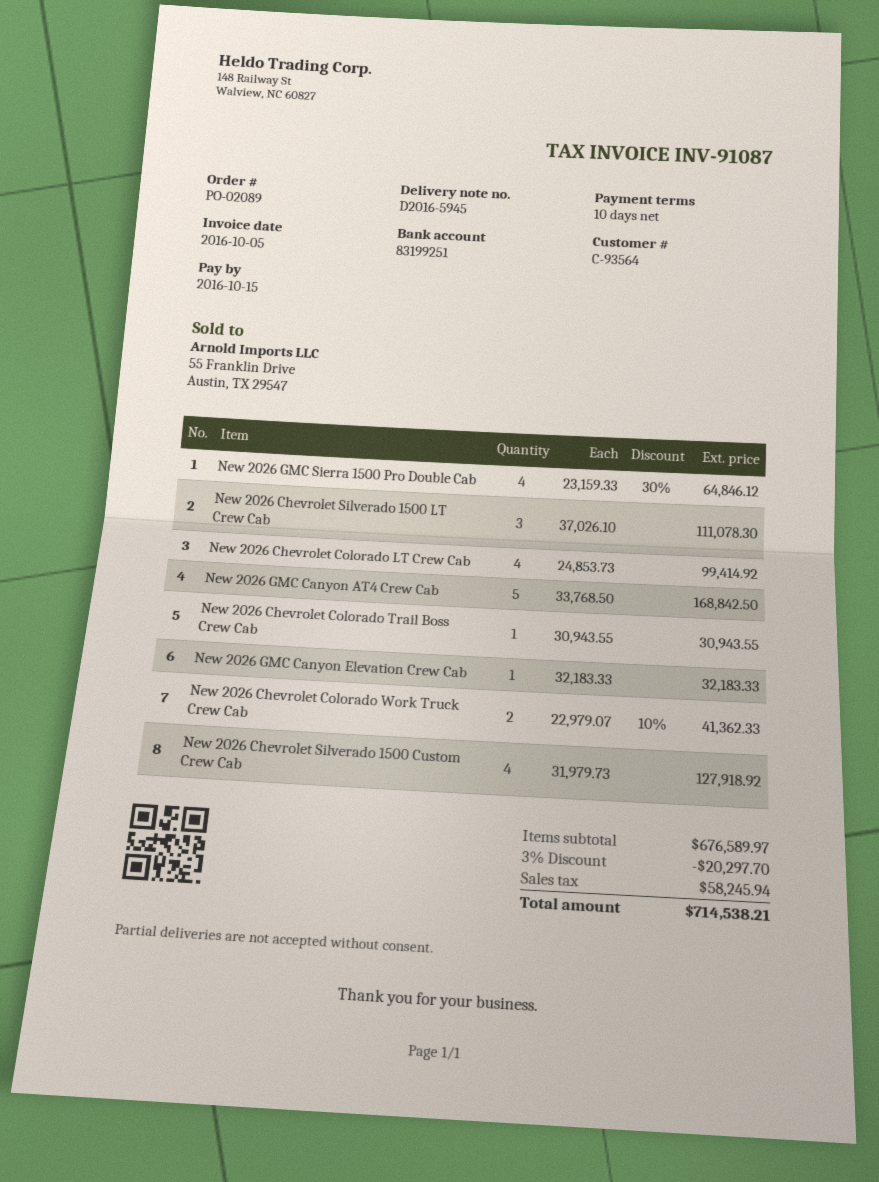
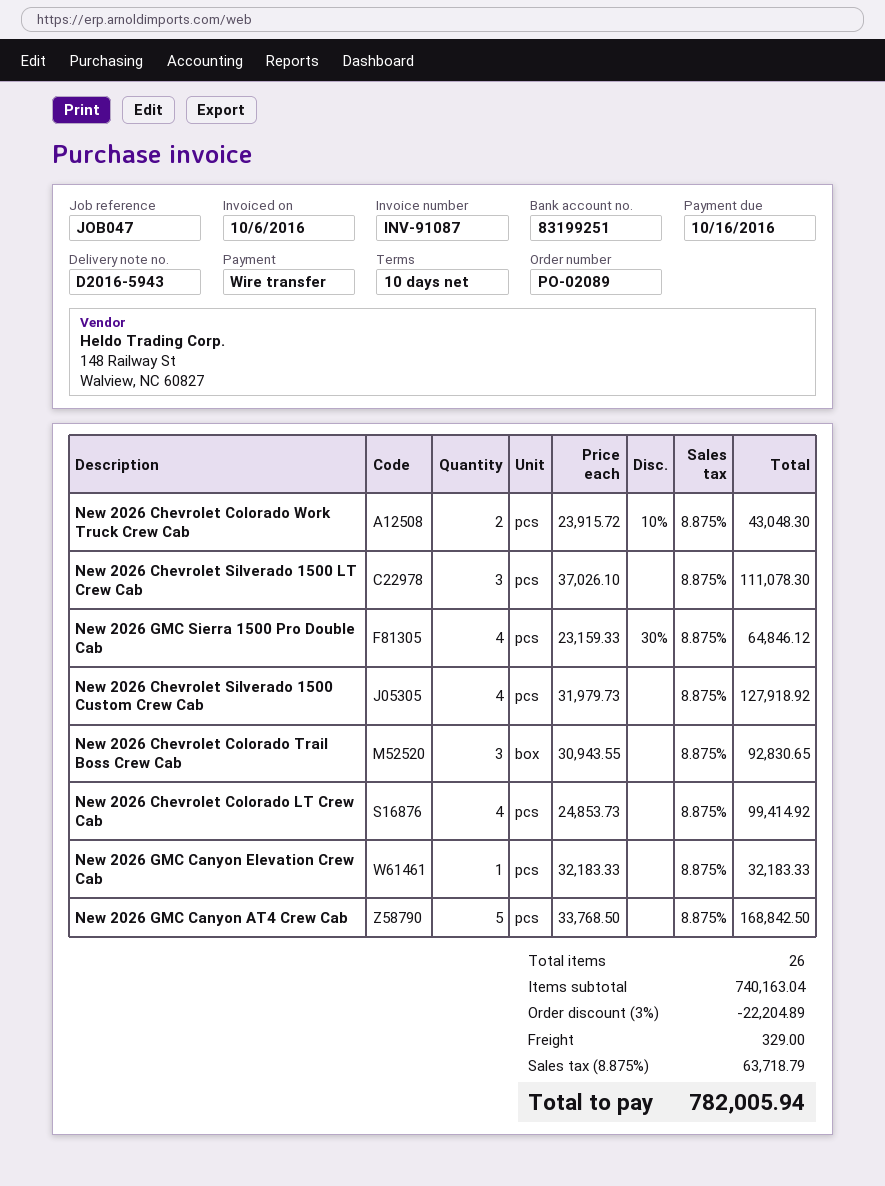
delivery note number: D2016-5945 -> D2016-5943
invoice date: 2016-10-05 -> 2016-10-06
due date: 2016-10-15 -> 2016-10-16
New 2026 Chevrolet Colorado Trail Boss Crew Cab: 1 x 30943.55 = 30943.55 -> 3 x 30943.55 = 92830.65
New 2026 Chevrolet Colorado Work Truck Crew Cab: 2 x 22979.07 - 10% = 41362.33 -> 2 x 23915.72 - 10% = 43048.30
subtotal: 676589.97 -> 740163.04
discount: 3% = 20297.70 -> 3% = 22204.89
shipping: none -> 329.00
tax: 58245.94 -> 63718.79
total: 714538.21 -> 782005.94

